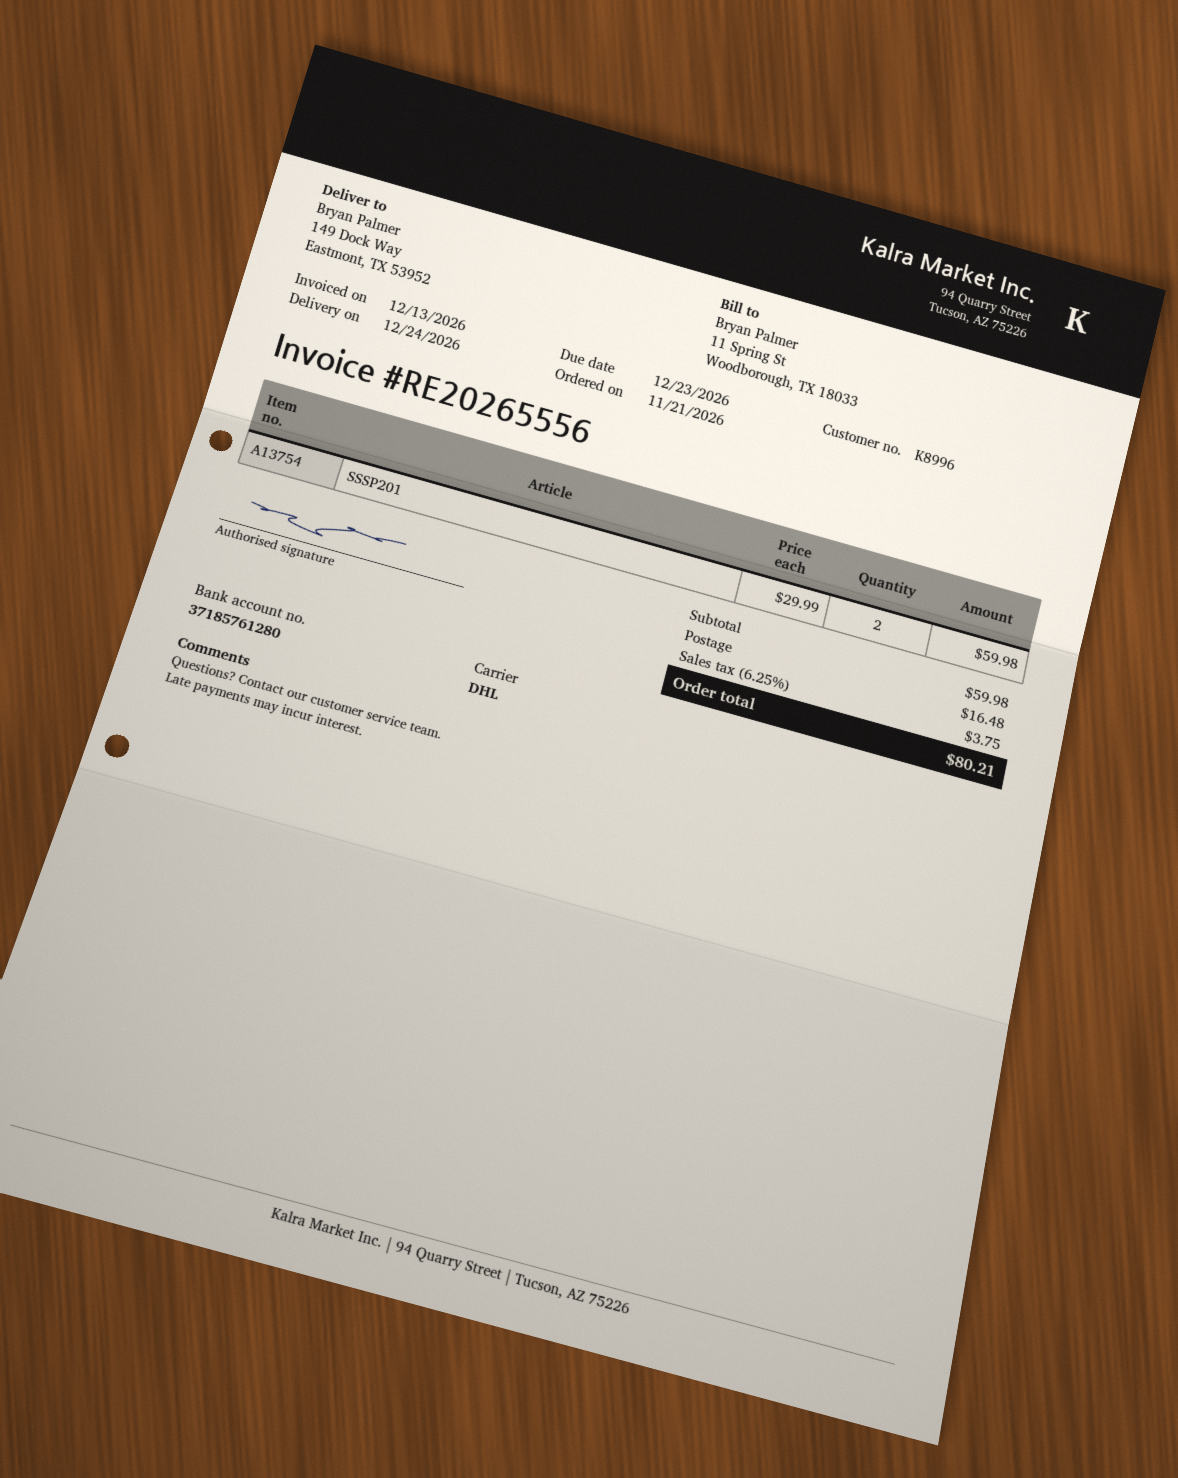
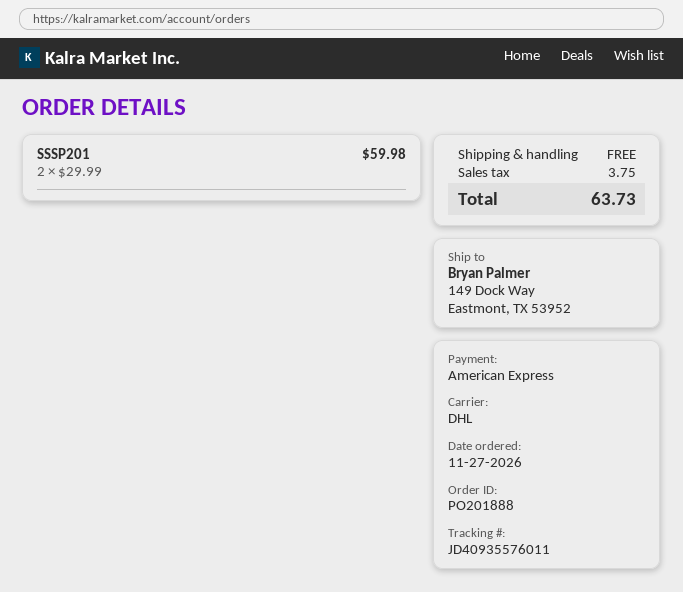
order date: 2026-11-21 -> 2026-11-27
shipping: 16.48 -> 0.00
total: 80.21 -> 63.73

